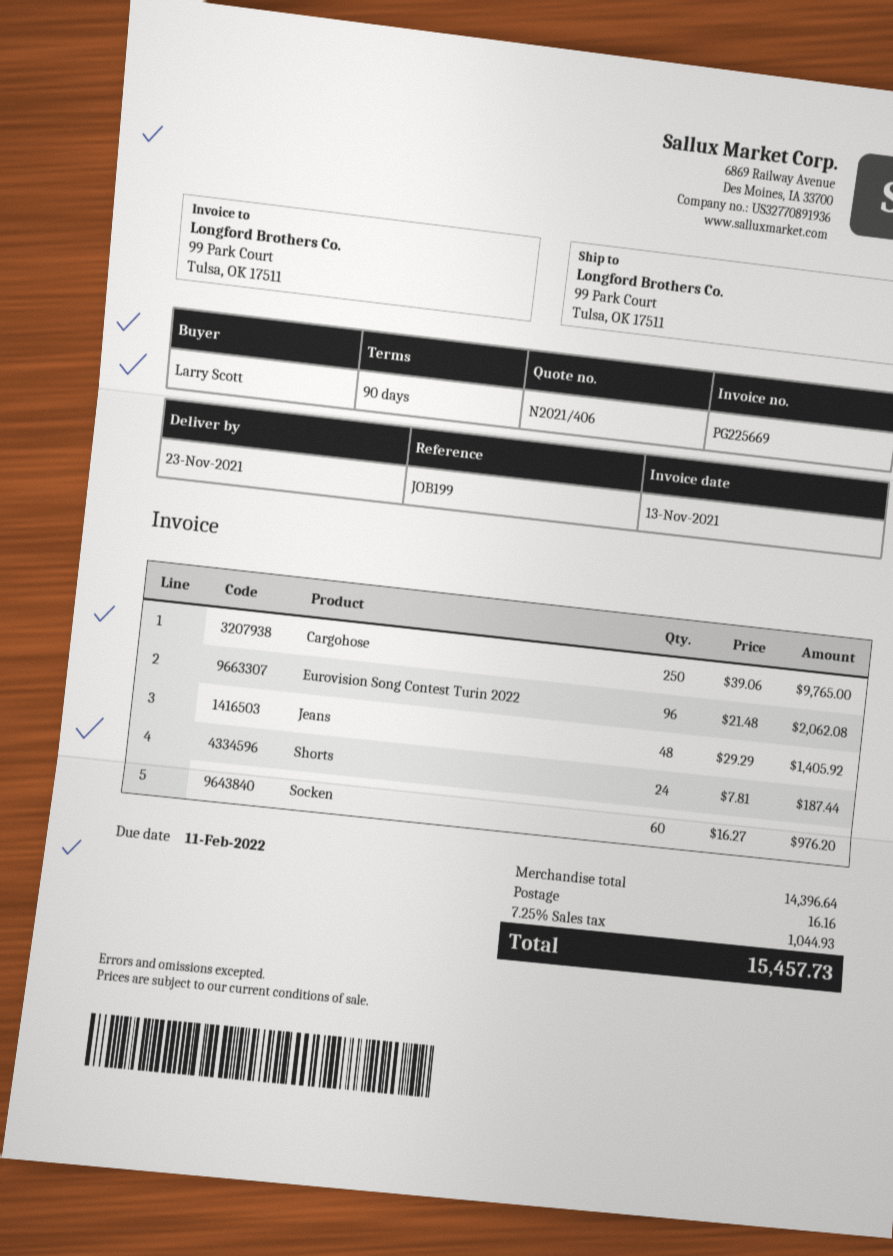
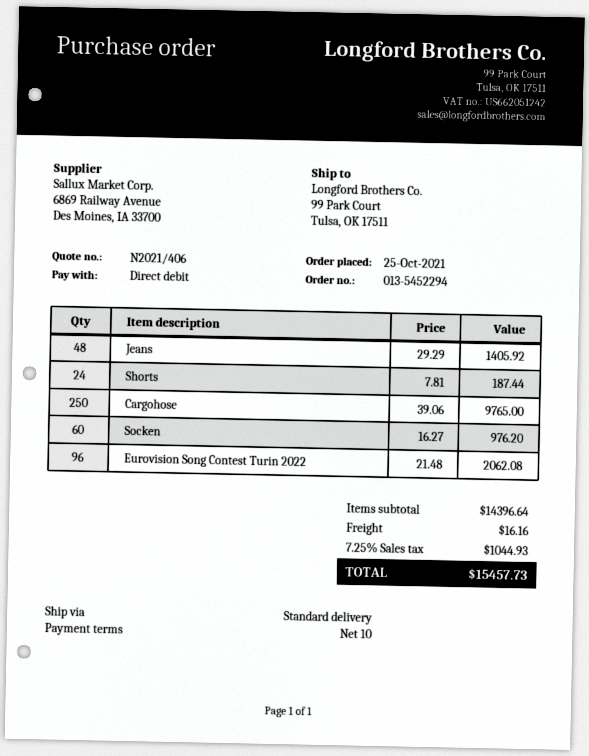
payment terms: 90 days -> 10 days

